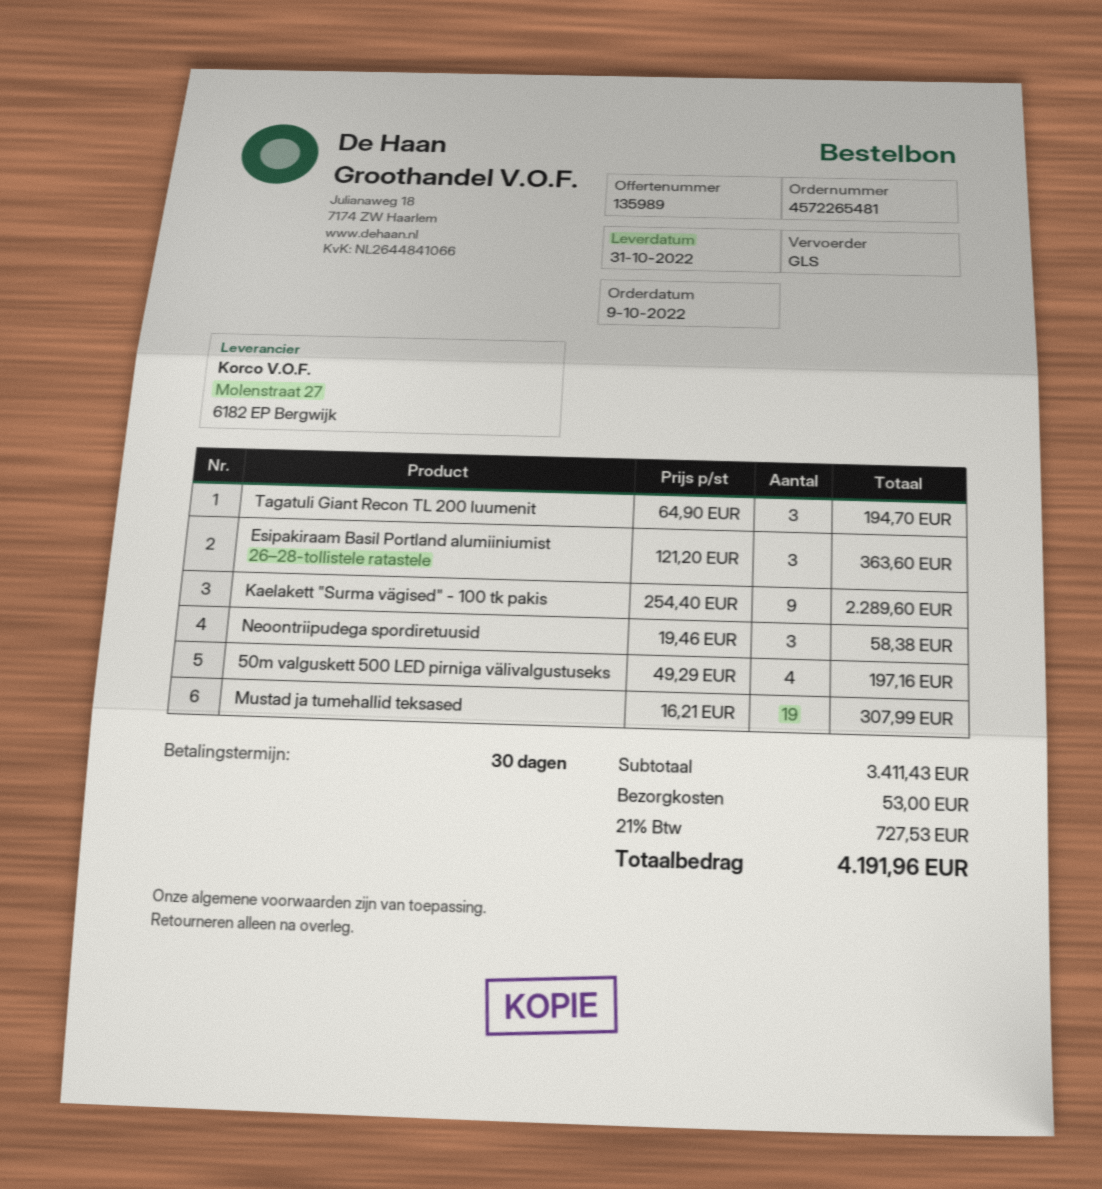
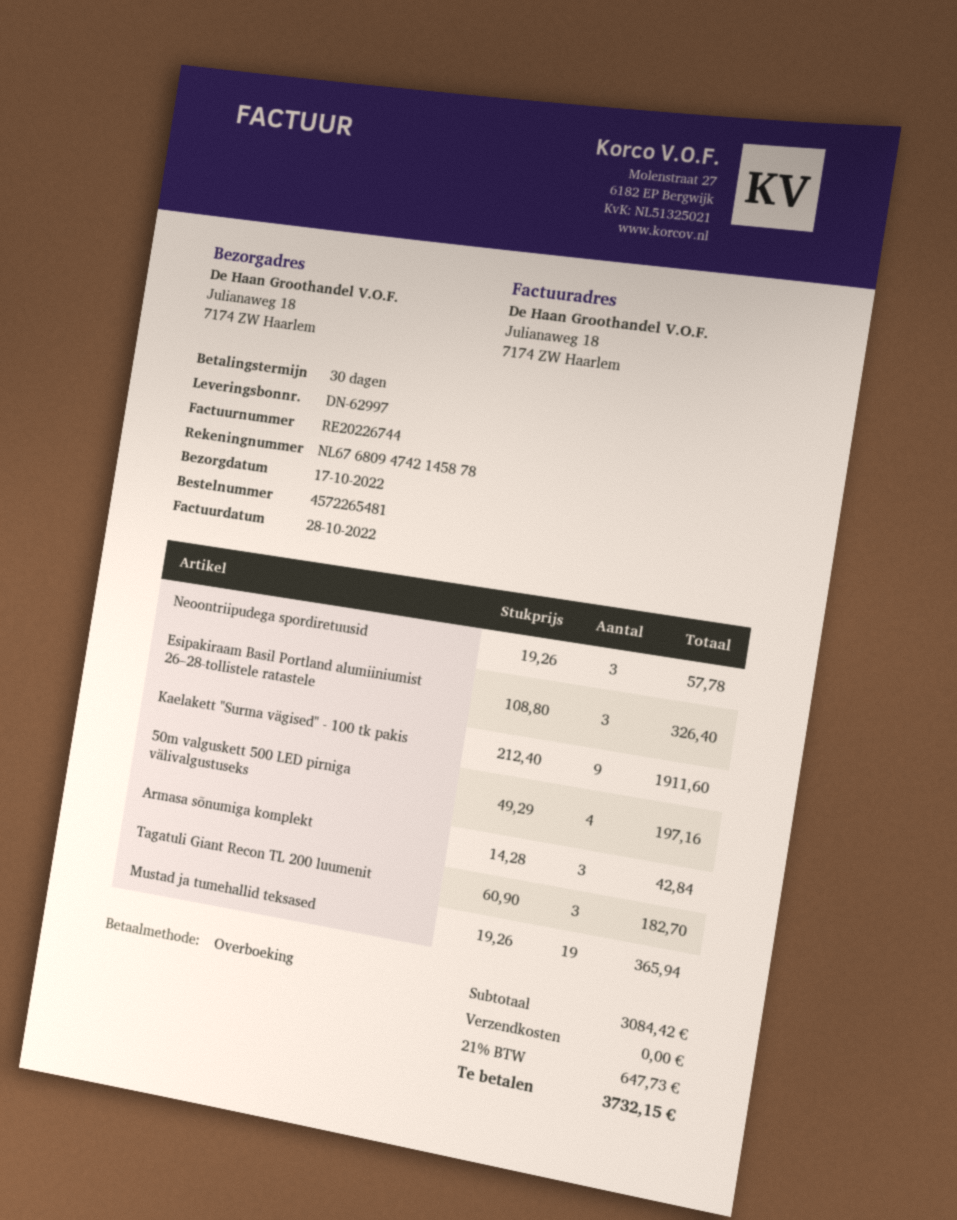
delivery date: 2022-10-31 -> 2022-10-17
Tagatuli Giant Recon TL 200 luumenit: 3 x 64.90 = 194.70 -> 3 x 60.90 = 182.70
Esipakiraam Basil Portland alumiiniumist 26–28-tollistele ratastele: 3 x 121.20 = 363.60 -> 3 x 108.80 = 326.40
Kaelakett "Surma vägised" - 100 tk pakis: 9 x 254.40 = 2289.60 -> 9 x 212.40 = 1911.60
Neoontriipudega spordiretuusid: 3 x 19.46 = 58.38 -> 3 x 19.26 = 57.78
Mustad ja tumehallid teksased: 19 x 16.21 = 307.99 -> 19 x 19.26 = 365.94
Armasa sõnumiga komplekt: none -> 3 x 14.28 = 42.84
subtotal: 3411.43 -> 3084.42
shipping: 53.00 -> 0.00
tax: 21% = 727.53 -> 21% = 647.73
total: 4191.96 -> 3732.15

